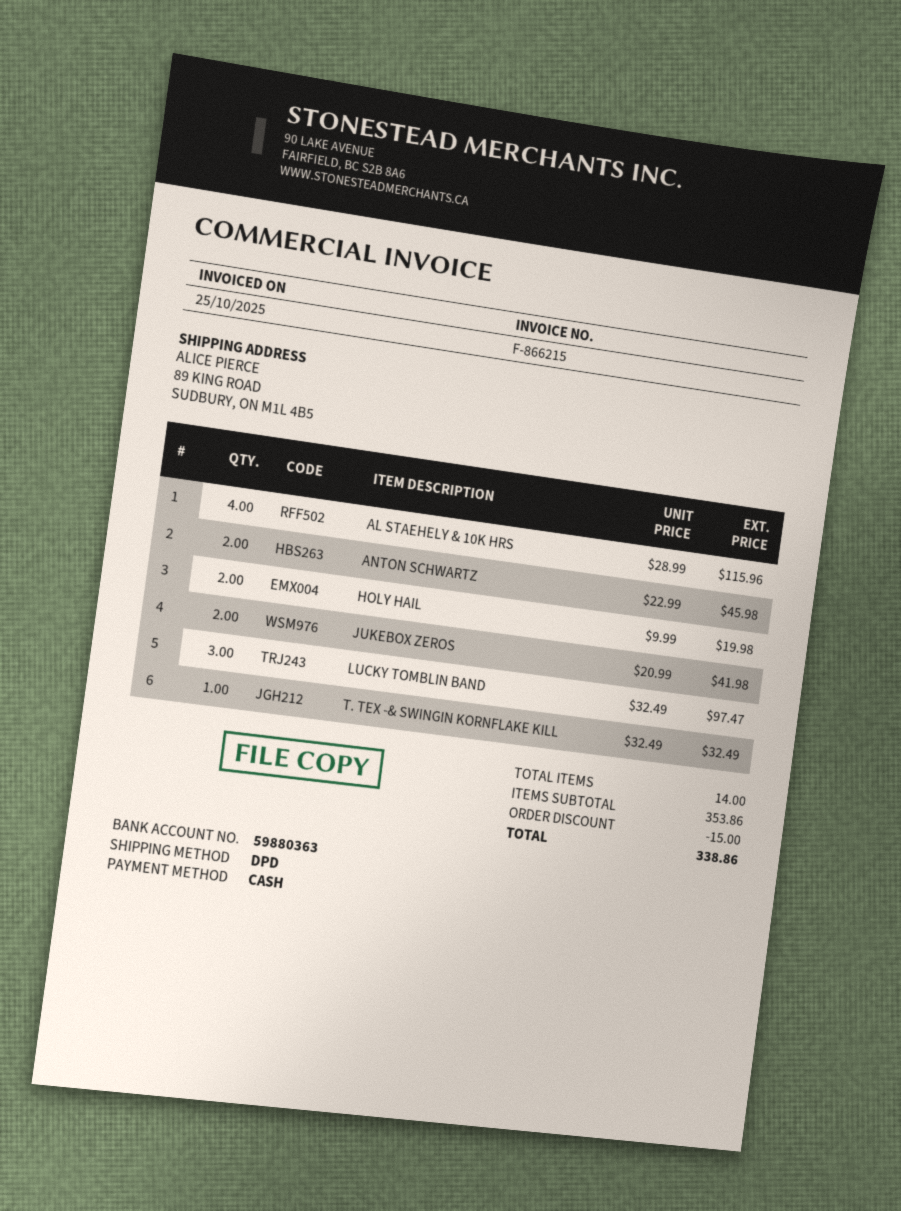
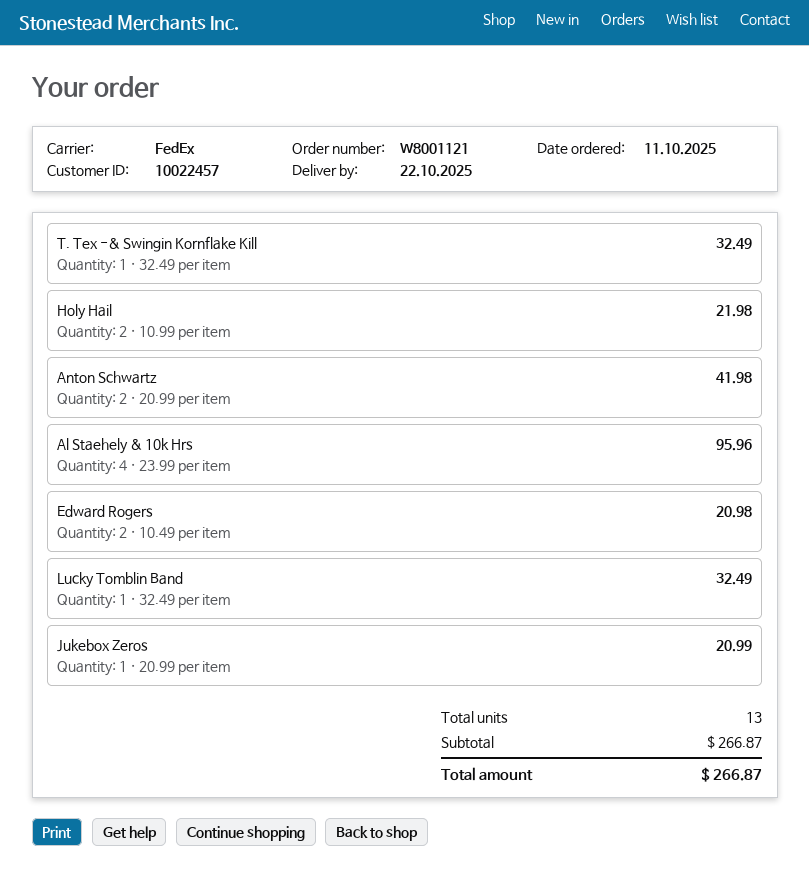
shipping method: DPD -> FedEx
AL STAEHELY & 10K HRS: 4 x 28.99 = 115.96 -> 4 x 23.99 = 95.96
ANTON SCHWARTZ: 2 x 22.99 = 45.98 -> 2 x 20.99 = 41.98
HOLY HAIL: 2 x 9.99 = 19.98 -> 2 x 10.99 = 21.98
JUKEBOX ZEROS: 2 x 20.99 = 41.98 -> 1 x 20.99 = 20.99
LUCKY TOMBLIN BAND: 3 x 32.49 = 97.47 -> 1 x 32.49 = 32.49
Edward Rogers: none -> 2 x 10.49 = 20.98
total quantity: 14 -> 13
subtotal: 353.86 -> 266.87
discount: 15.00 -> none
total: 338.86 -> 266.87

